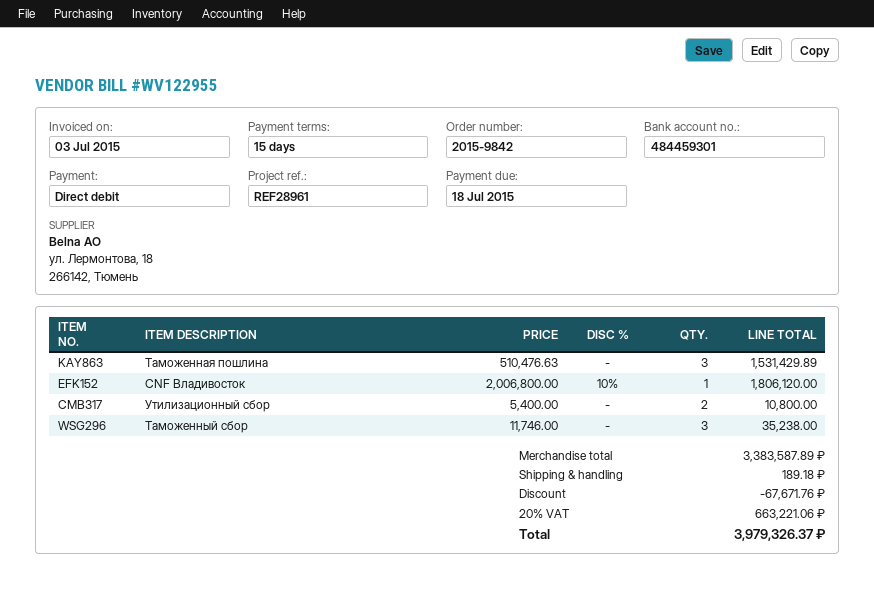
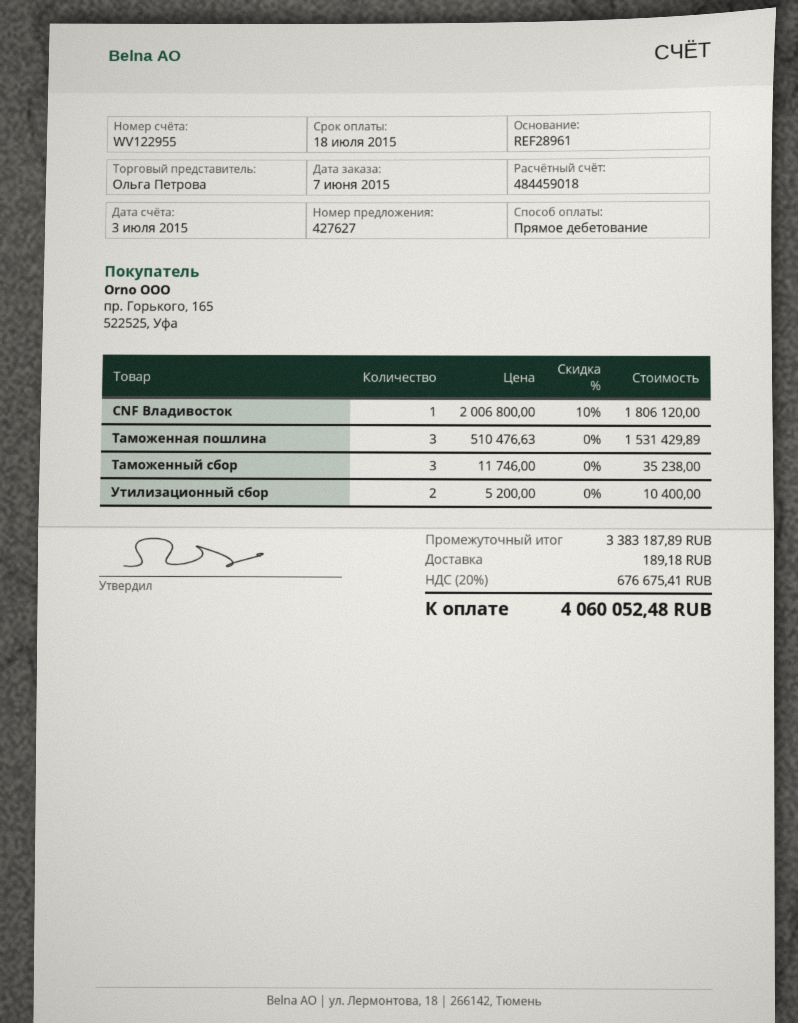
bank account: 484459301 -> 484459018
Утилизационный сбор: 2 x 5400.00 = 10800.00 -> 2 x 5200.00 = 10400.00
subtotal: 3383587.89 -> 3383187.89
discount: 67671.76 -> none
tax: 20% = 663221.06 -> 20% = 676675.41
total: 3979326.37 -> 4060052.48

